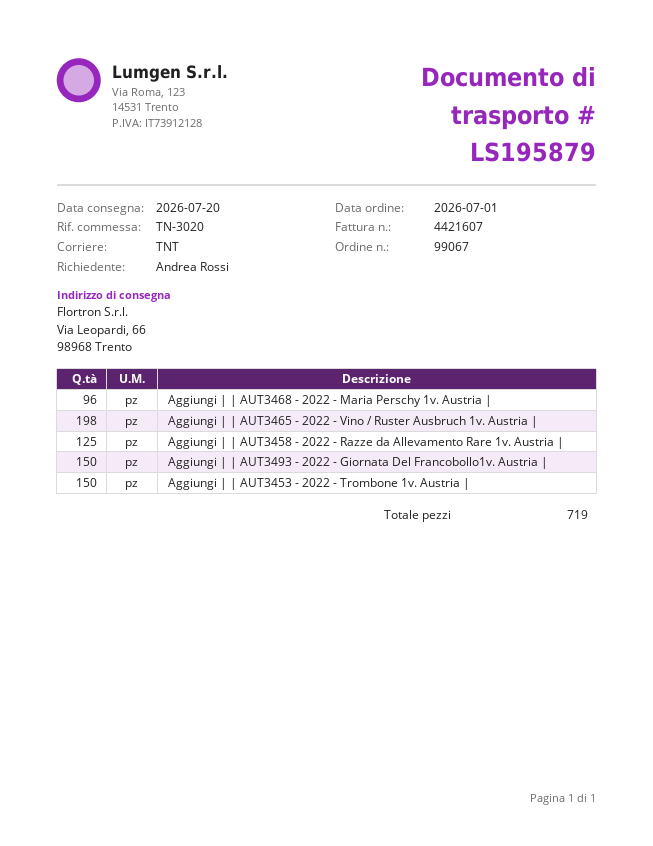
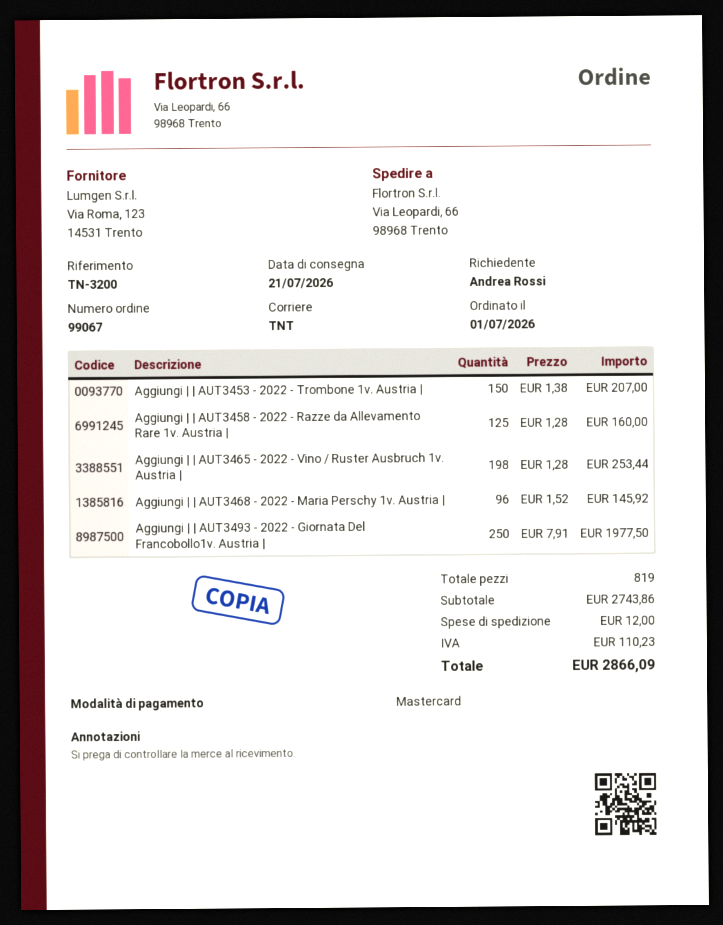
delivery date: 2026-07-20 -> 2026-07-21
reference: TN-3020 -> TN-3200
Aggiungi | | AUT3493 - 2022 - Giornata Del Francobollo1v. Austria |: 150 -> 250
total quantity: 719 -> 819

